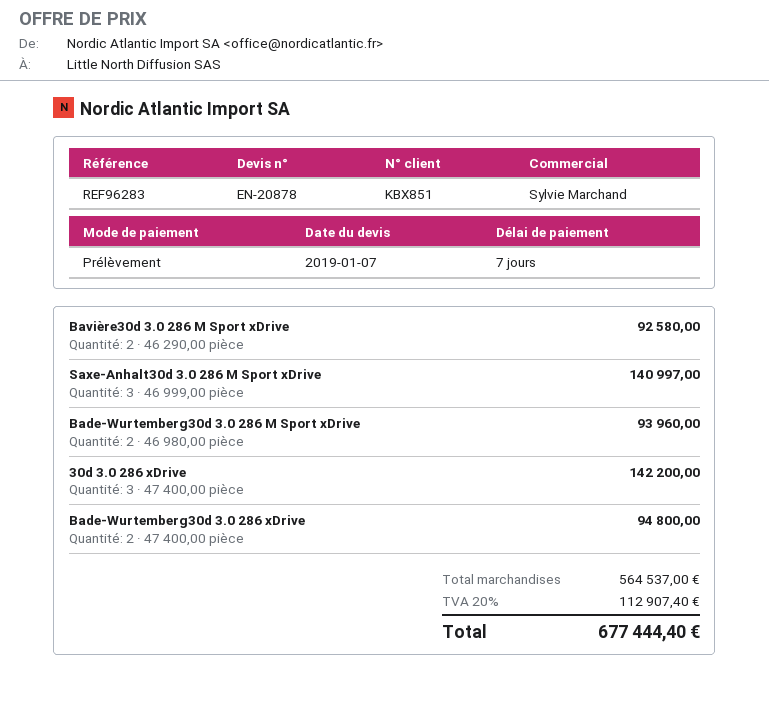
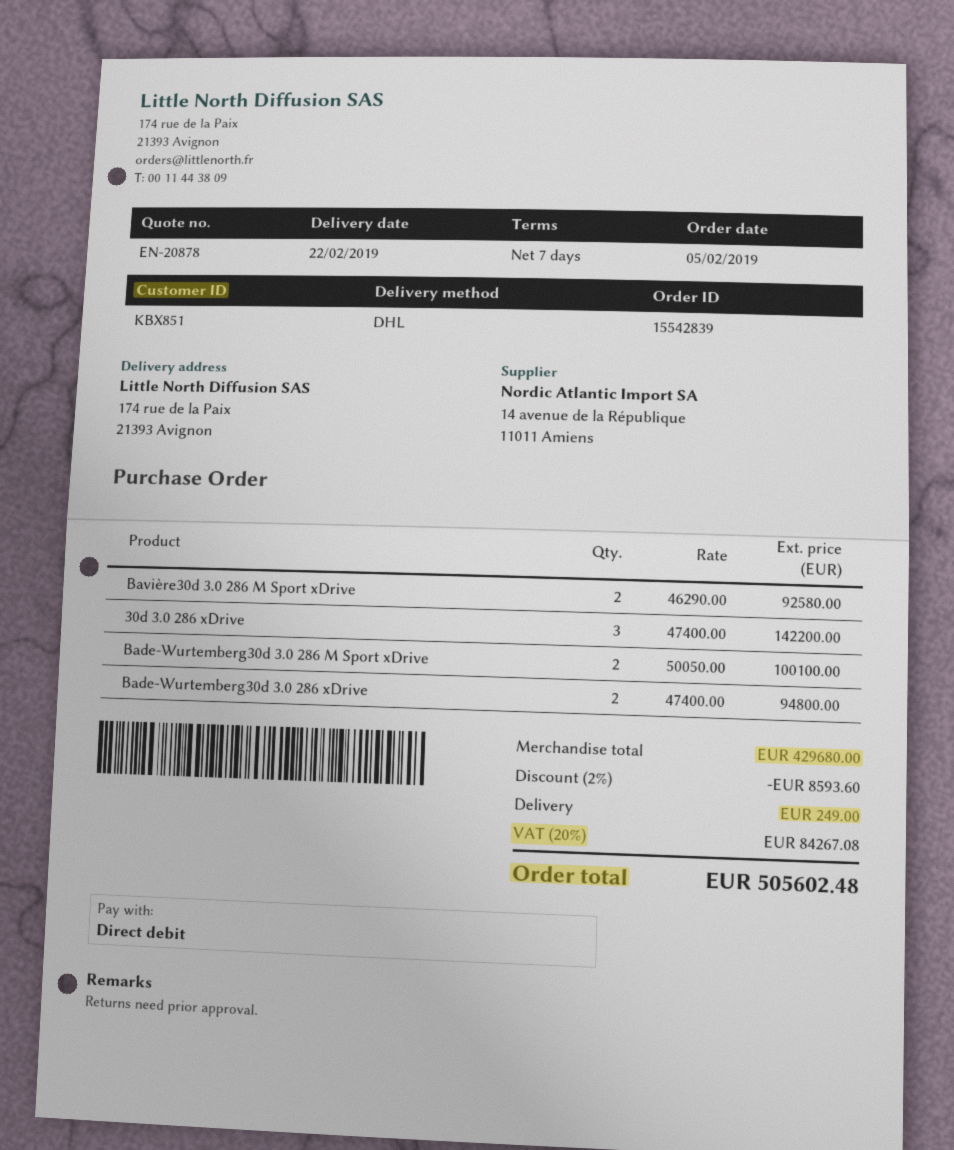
Saxe-Anhalt30d 3.0 286 M Sport xDrive: 3 x 46999.00 = 140997.00 -> none
Bade-Wurtemberg30d 3.0 286 M Sport xDrive: 2 x 46980.00 = 93960.00 -> 2 x 50050.00 = 100100.00
subtotal: 564537.00 -> 429680.00
discount: none -> 2% = 8593.60
shipping: none -> 249.00
tax: 20% = 112907.40 -> 20% = 84267.08
total: 677444.40 -> 505602.48

